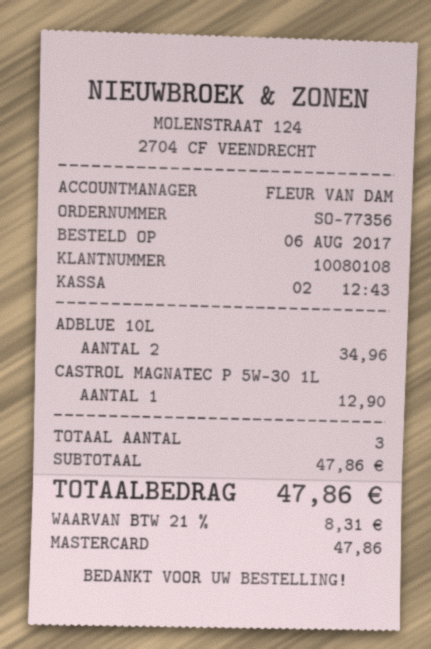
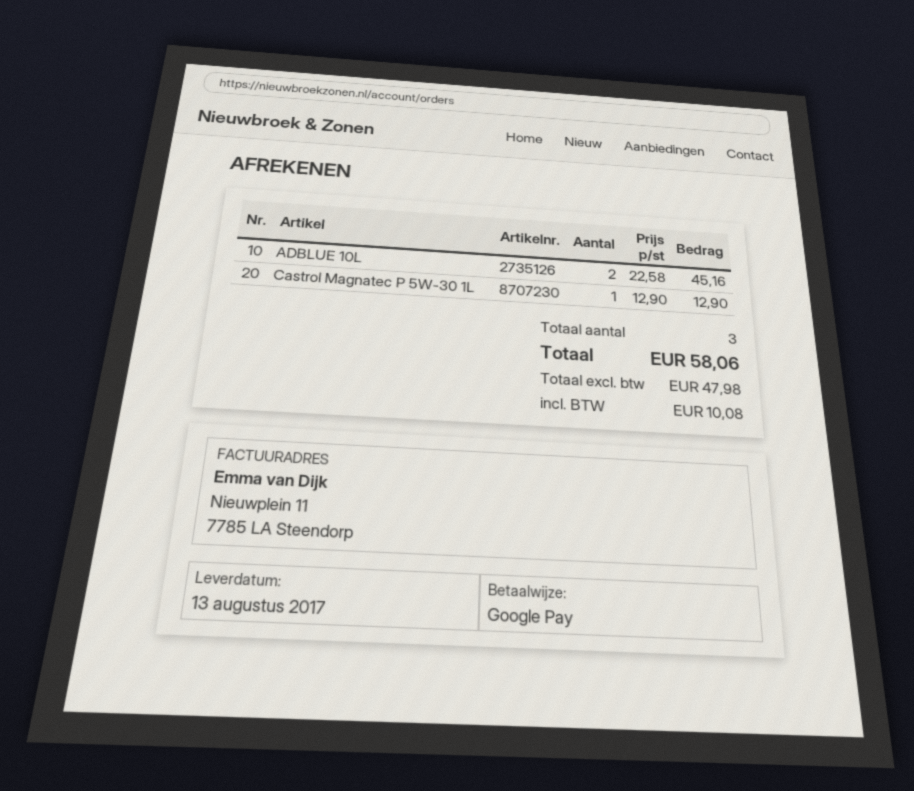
payment method: Mastercard -> Google Pay
ADBLUE 10L: 2 for 34.96 -> 2 for 45.16
tax: 8.31 -> 10.08
total: 47.86 -> 58.06

